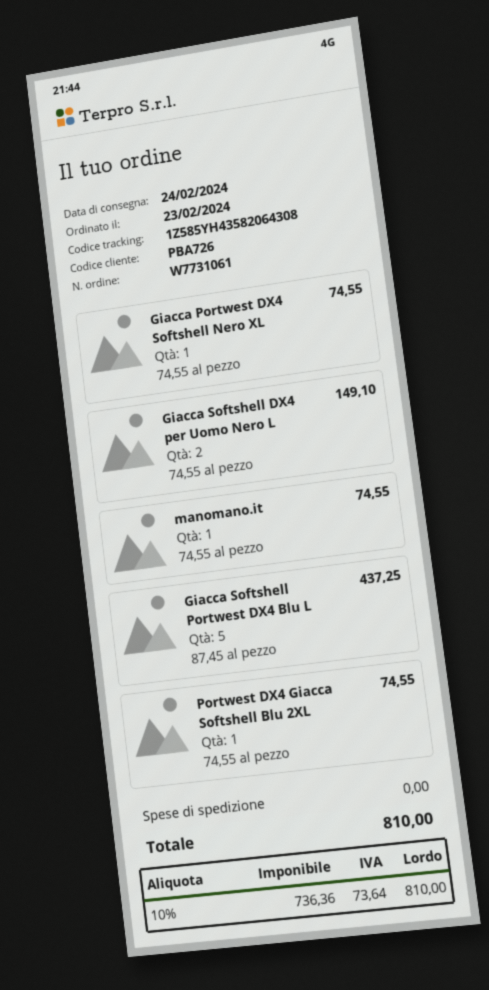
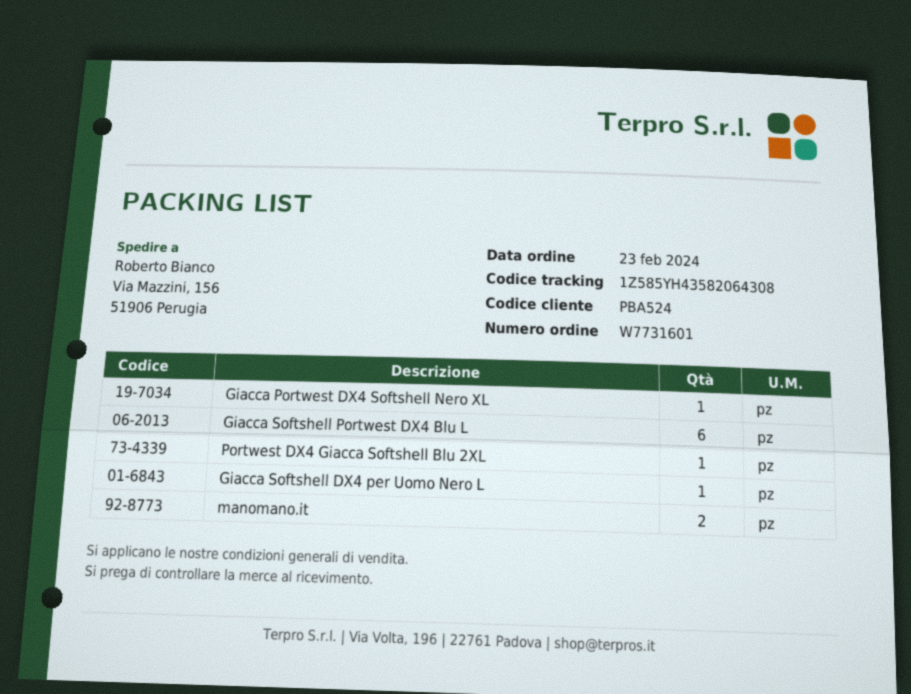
order number: W7731061 -> W7731601
customer number: PBA726 -> PBA524
Giacca Softshell DX4 per Uomo Nero L: 2 -> 1
manomano.it: 1 -> 2
Giacca Softshell Portwest DX4 Blu L: 5 -> 6

